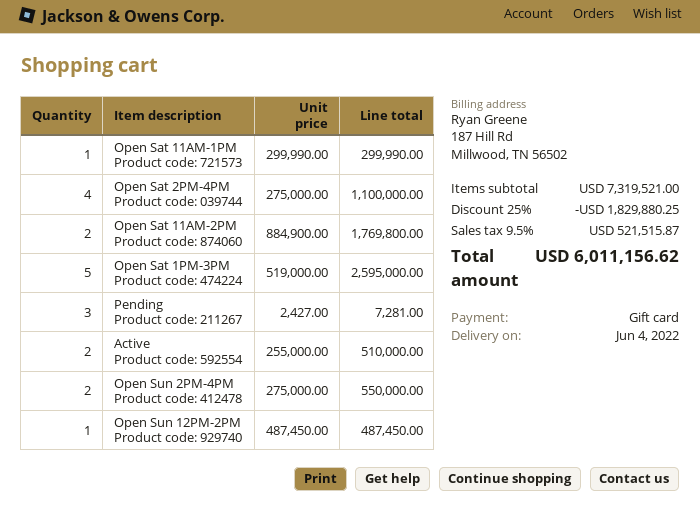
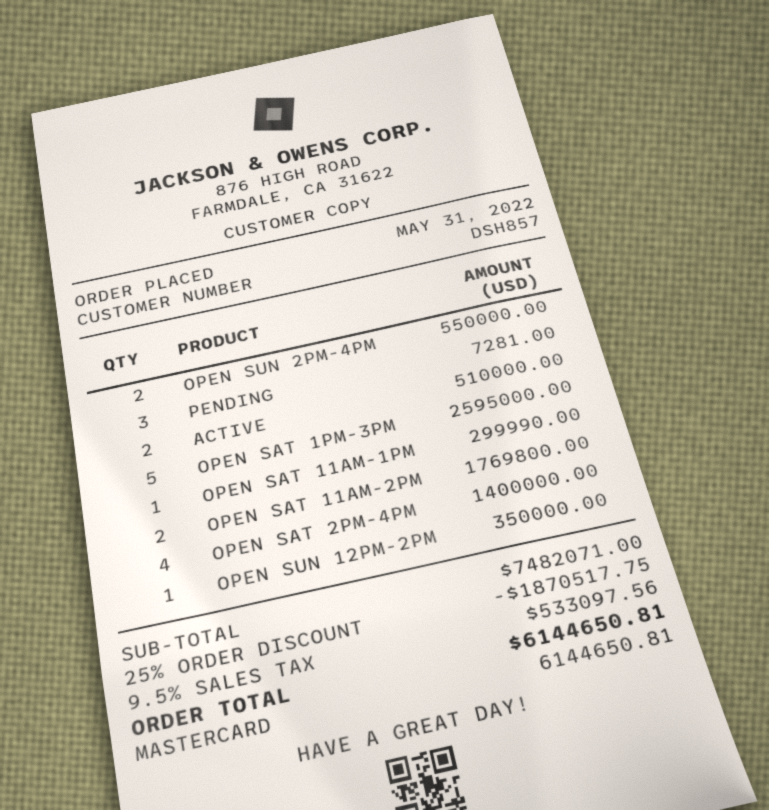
payment method: gift card -> Mastercard
Open Sat 2PM-4PM: 4 for 1100000.00 -> 4 for 1400000.00
Open Sun 12PM-2PM: 1 for 487450.00 -> 1 for 350000.00
subtotal: 7319521.00 -> 7482071.00
discount: 25% = 1829880.25 -> 25% = 1870517.75
tax: 9.5% = 521515.87 -> 9.5% = 533097.56
total: 6011156.62 -> 6144650.81

